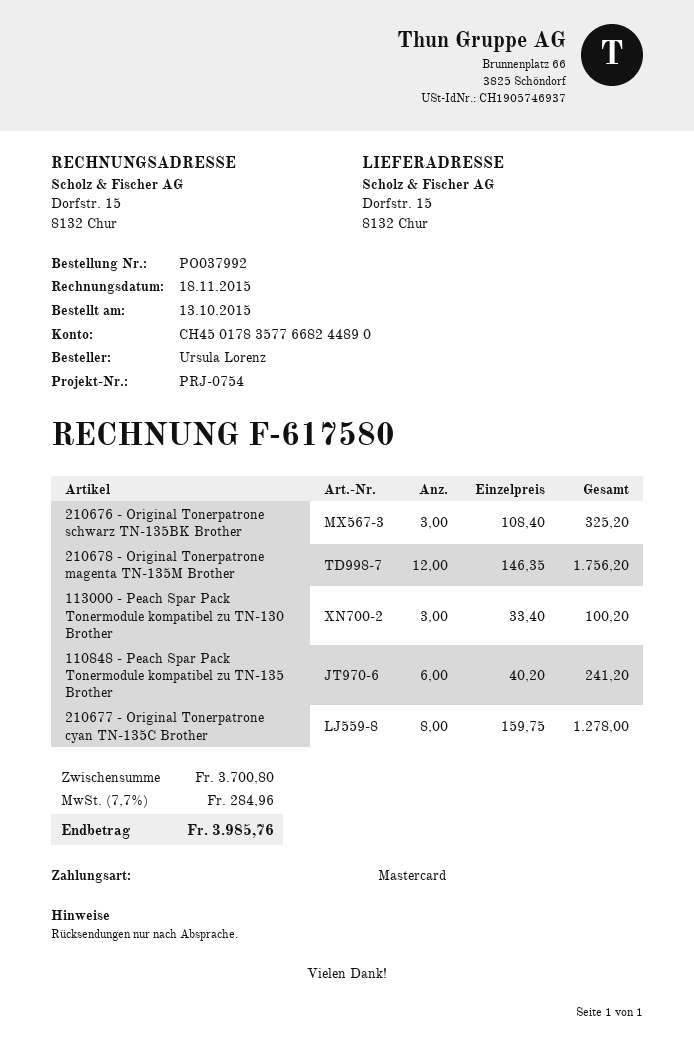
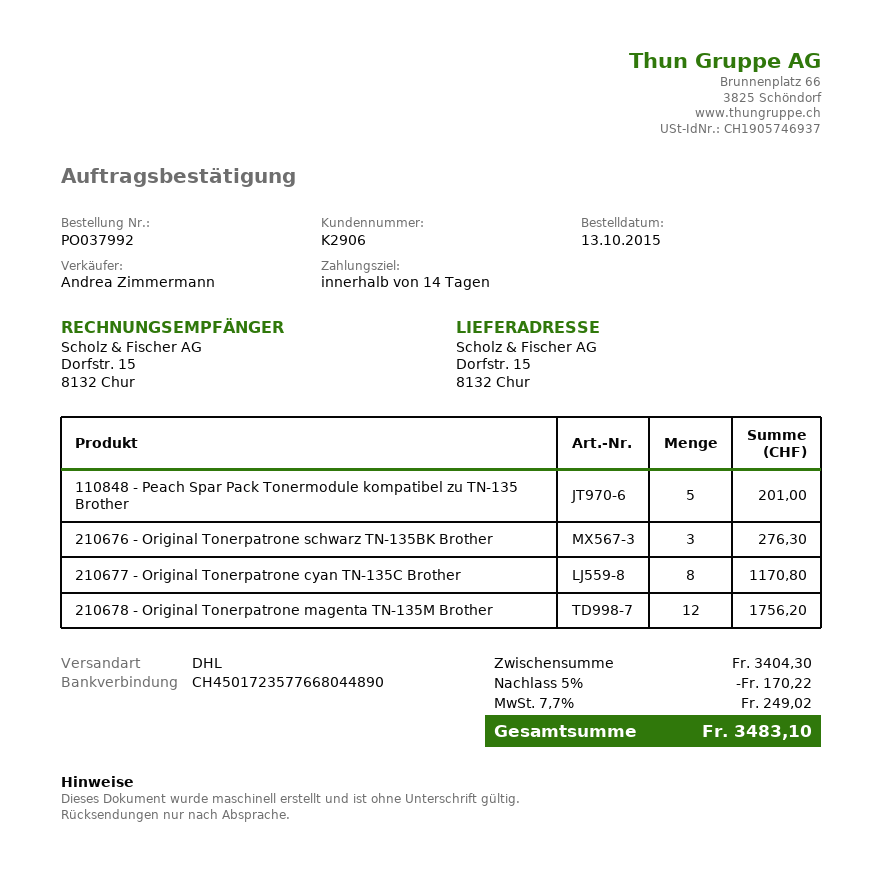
bank account: CH4501783577668244890 -> CH4501723577668044890
210676 - Original Tonerpatrone schwarz TN-135BK Brother: 3 for 325.20 -> 3 for 276.30
113000 - Peach Spar Pack Tonermodule kompatibel zu TN-130 Brother: 3 for 100.20 -> none
110848 - Peach Spar Pack Tonermodule kompatibel zu TN-135 Brother: 6 for 241.20 -> 5 for 201.00
210677 - Original Tonerpatrone cyan TN-135C Brother: 8 for 1278.00 -> 8 for 1170.80
subtotal: 3700.80 -> 3404.30
discount: none -> 5% = 170.22
tax: 7.7% = 284.96 -> 7.7% = 249.02
total: 3985.76 -> 3483.10

